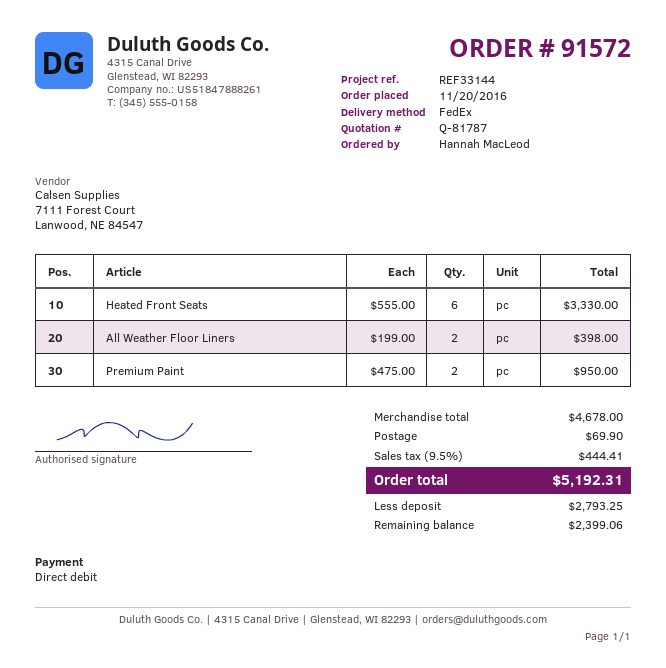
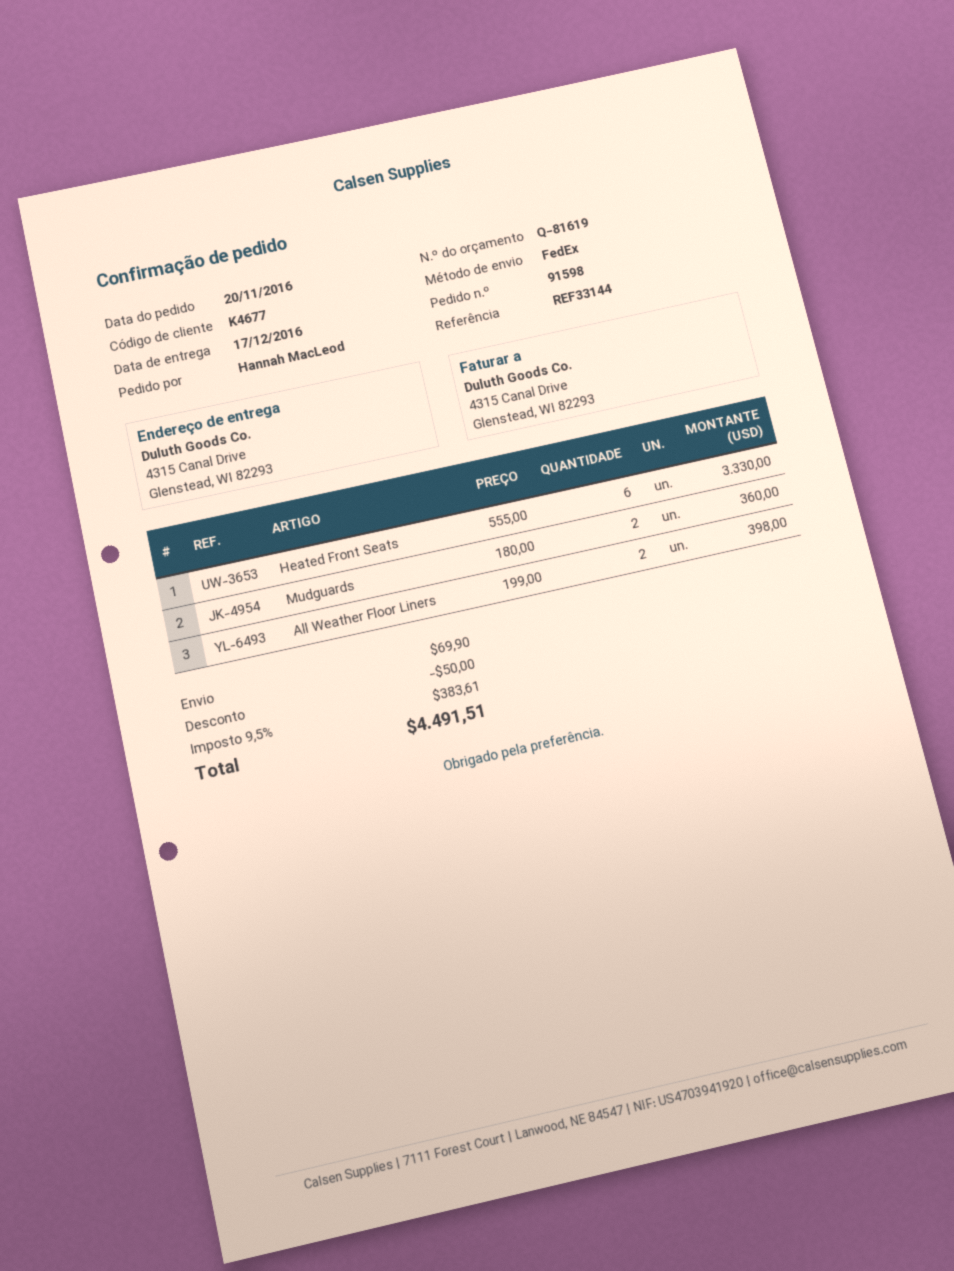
quote number: Q-81787 -> Q-81619
order number: 91572 -> 91598
Premium Paint: 2 x 475.00 = 950.00 -> none
Mudguards: none -> 2 x 180.00 = 360.00
discount: none -> 50.00
tax: 9.5% = 444.41 -> 9.5% = 383.61
total: 5192.31 -> 4491.51

